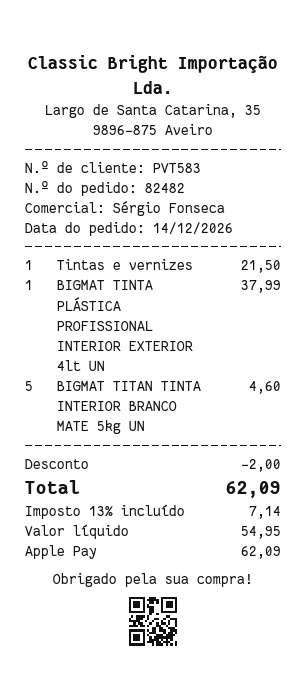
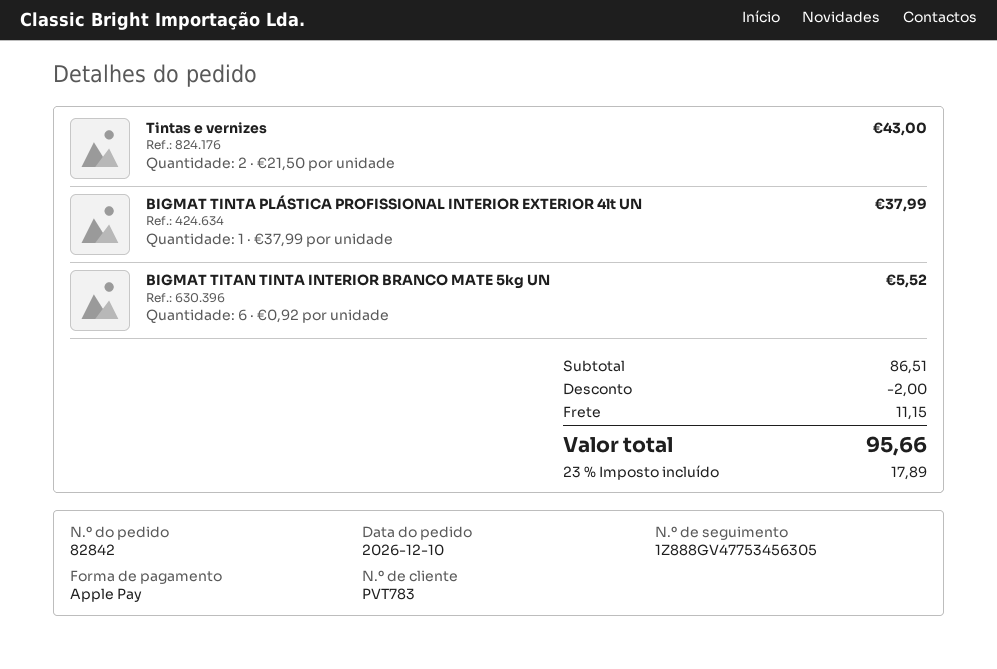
order number: 82482 -> 82842
order date: 2026-12-14 -> 2026-12-10
customer number: PVT583 -> PVT783
Tintas e vernizes: 1 for 21.50 -> 2 for 43.00
BIGMAT TITAN TINTA INTERIOR BRANCO MATE 5kg UN: 5 for 4.60 -> 6 for 5.52
shipping: none -> 11.15
tax: 13% = 7.14 -> 23% = 17.89
total: 62.09 -> 95.66

